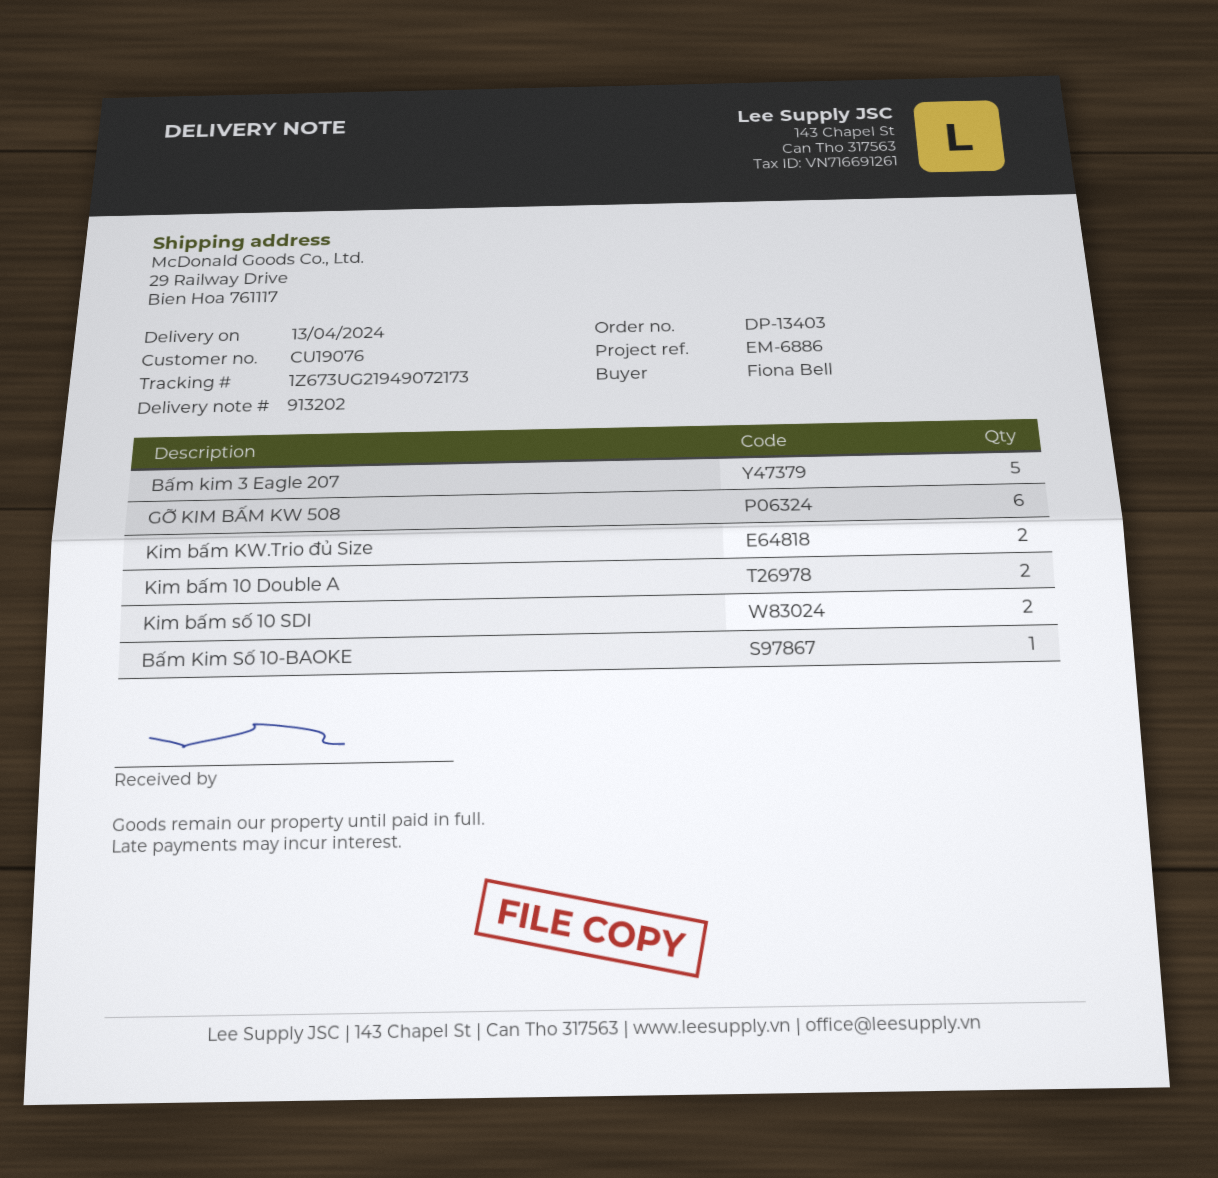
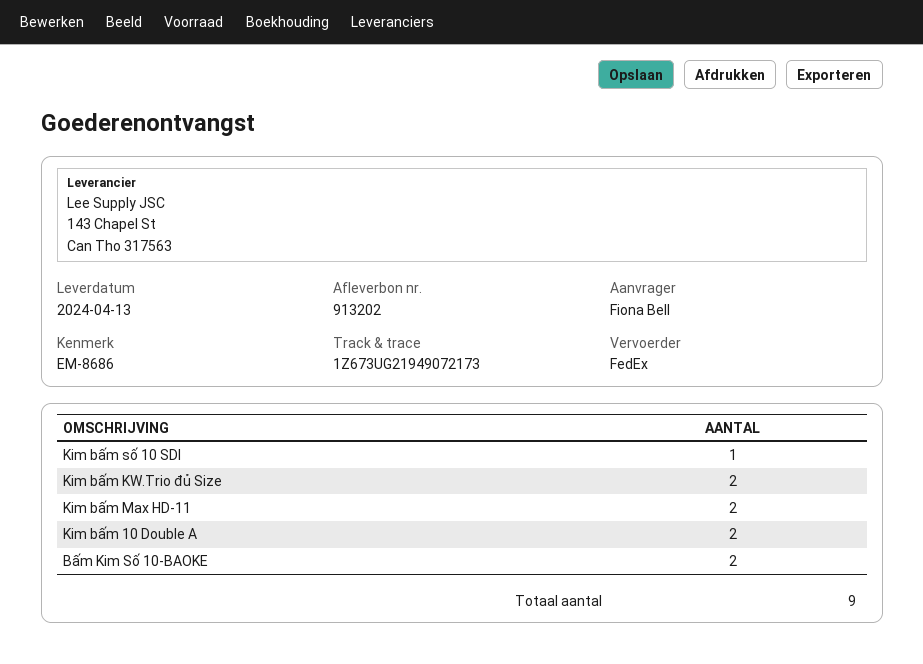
reference: EM-6886 -> EM-8686
Bấm kim 3 Eagle 207: 5 -> none
GỠ KIM BẤM KW 508: 6 -> none
Kim bấm số 10 SDI: 2 -> 1
Bấm Kim Số 10-BAOKE: 1 -> 2
Kim bấm Max HD-11: none -> 2

